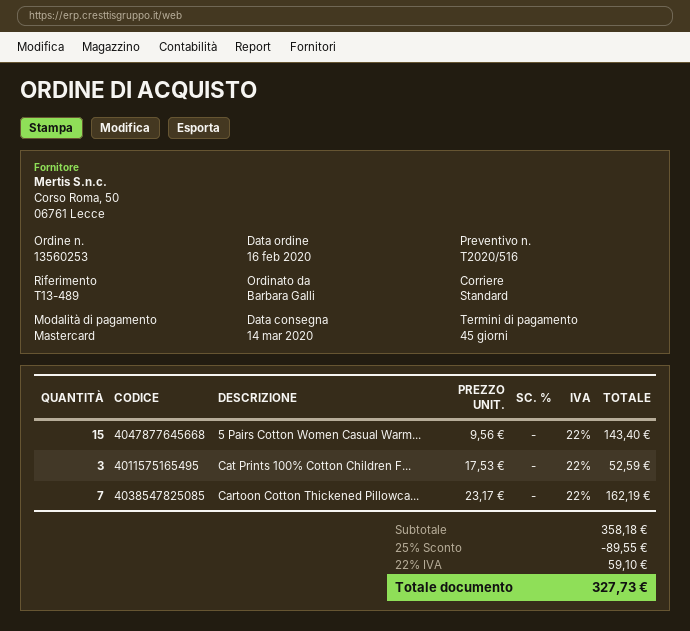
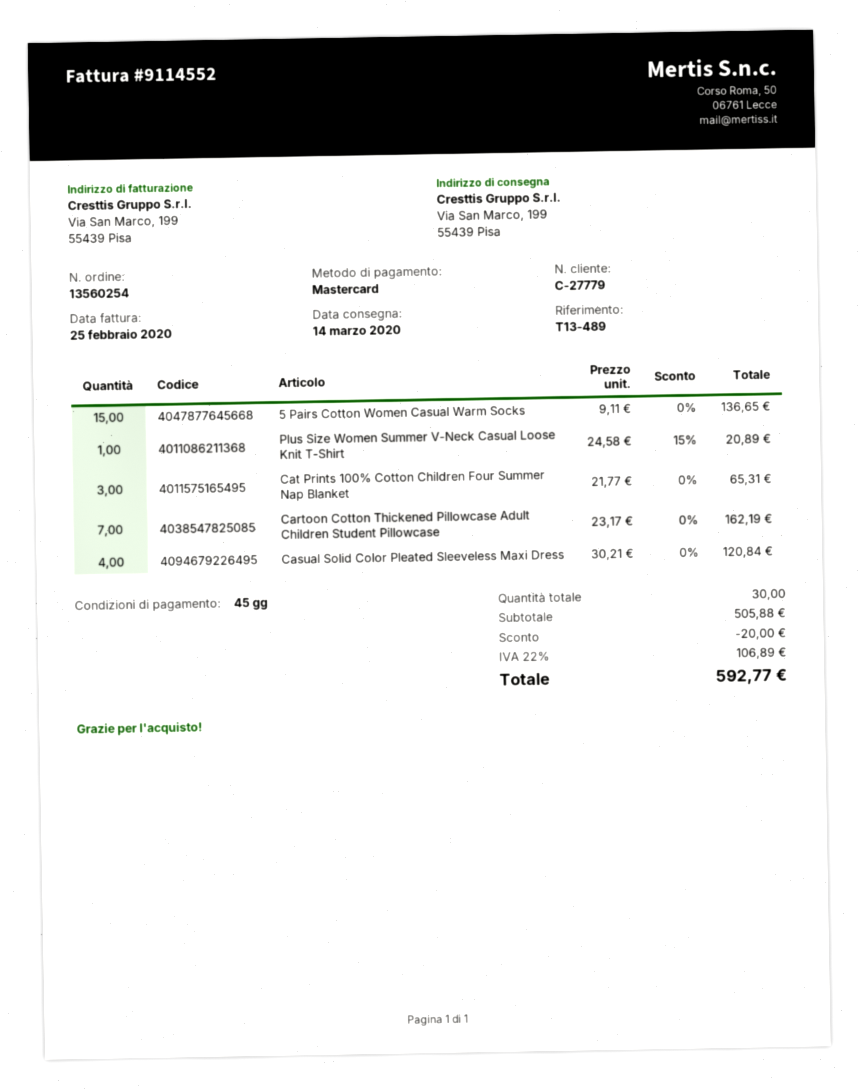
order number: 13560253 -> 13560254
5 Pairs Cotton Women Casual Warm...: 15 x 9.56 = 143.40 -> 15 x 9.11 = 136.65
Cat Prints 100% Cotton Children F...: 3 x 17.53 = 52.59 -> 3 x 21.77 = 65.31
Plus Size Women Summer V-Neck Casual Loose Knit T-Shirt: none -> 1 x 24.58 - 15% = 20.89
Casual Solid Color Pleated Sleeveless Maxi Dress: none -> 4 x 30.21 = 120.84
subtotal: 358.18 -> 505.88
discount: 89.55 -> 20.00
tax: 22% = 59.10 -> 22% = 106.89
total: 327.73 -> 592.77

